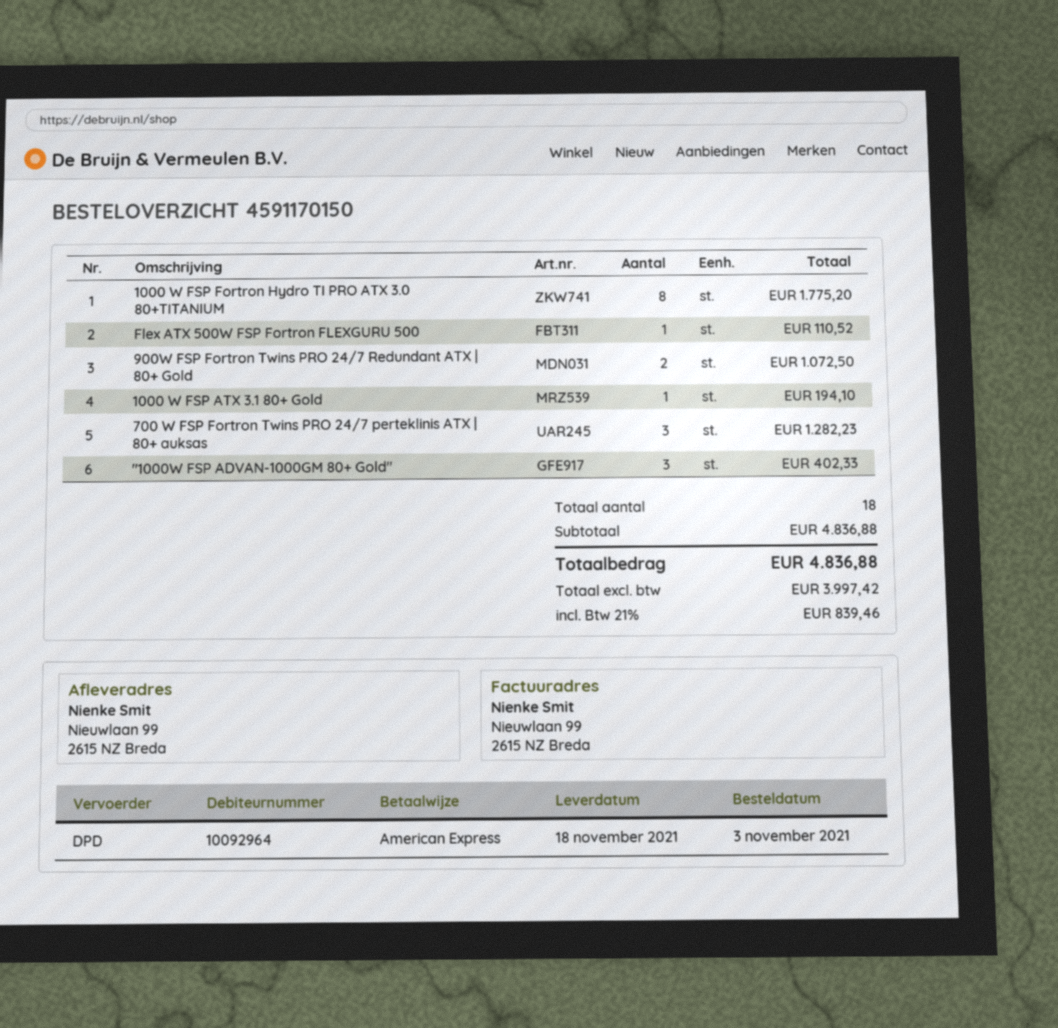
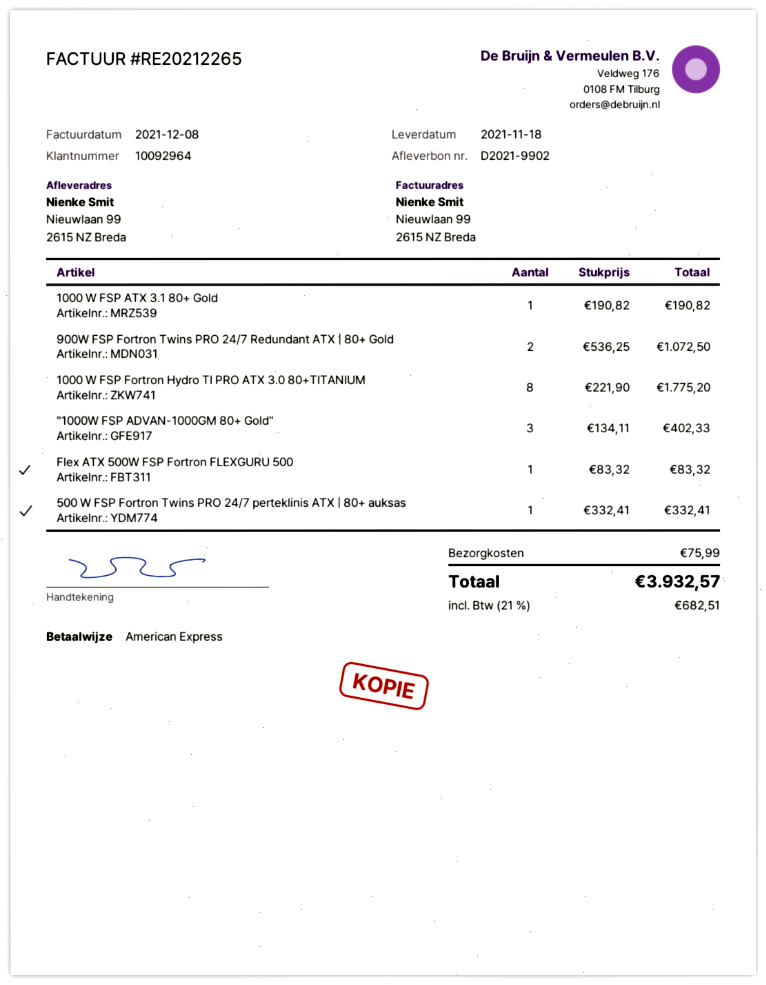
Flex ATX 500W FSP Fortron FLEXGURU 500: 1 for 110.52 -> 1 for 83.32
1000 W FSP ATX 3.1 80+ Gold: 1 for 194.10 -> 1 for 190.82
700 W FSP Fortron Twins PRO 24/7 perteklinis ATX | 80+ auksas: 3 for 1282.23 -> none
500 W FSP Fortron Twins PRO 24/7 perteklinis ATX | 80+ auksas: none -> 1 for 332.41
shipping: none -> 75.99
tax: 21% = 839.46 -> 21% = 682.51
total: 4836.88 -> 3932.57

